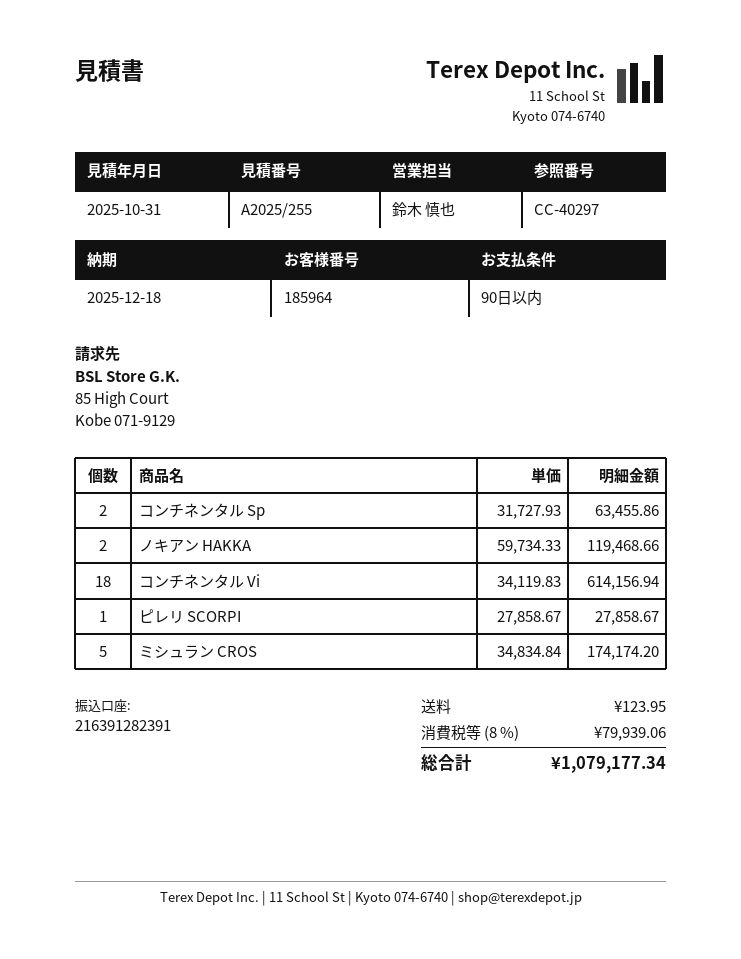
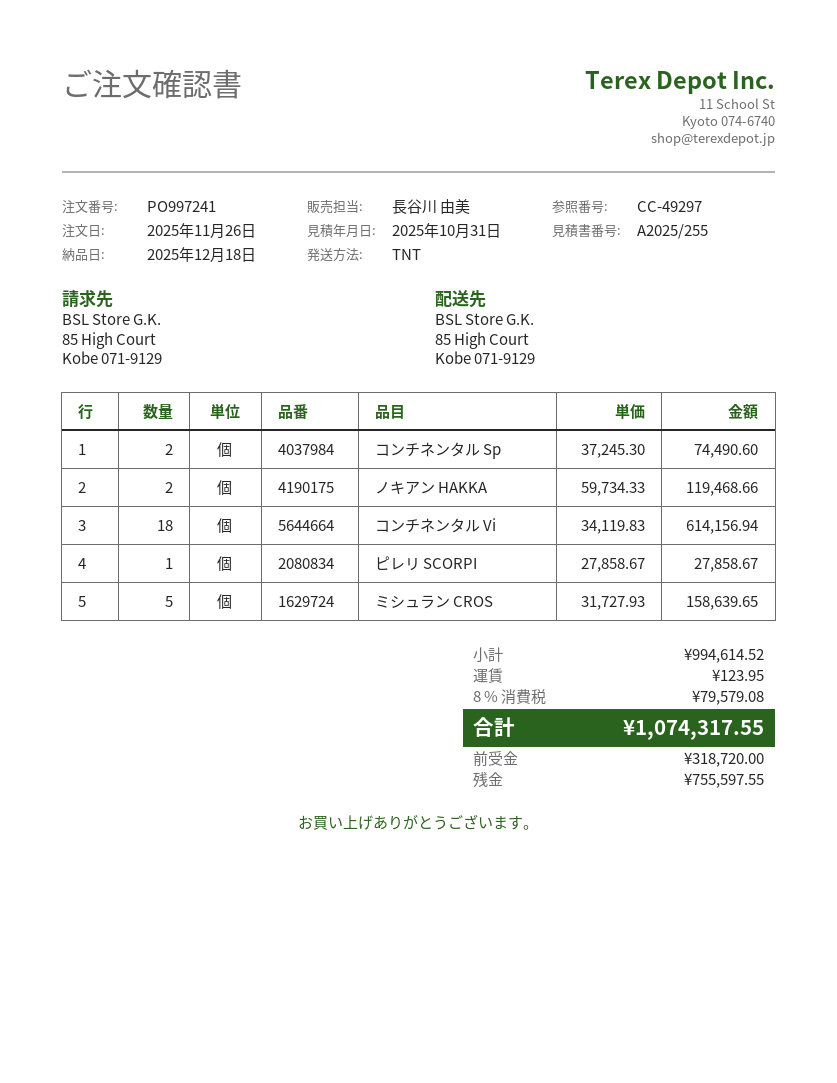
reference: CC-40297 -> CC-49297
sales rep: 鈴木 慎也 -> 長谷川 由美
コンチネンタル Sp: 2 x 31727.93 = 63455.86 -> 2 x 37245.30 = 74490.60
ミシュラン CROS: 5 x 34834.84 = 174174.20 -> 5 x 31727.93 = 158639.65
tax: 8% = 79939.06 -> 8% = 79579.08
total: 1079177.34 -> 1074317.55

